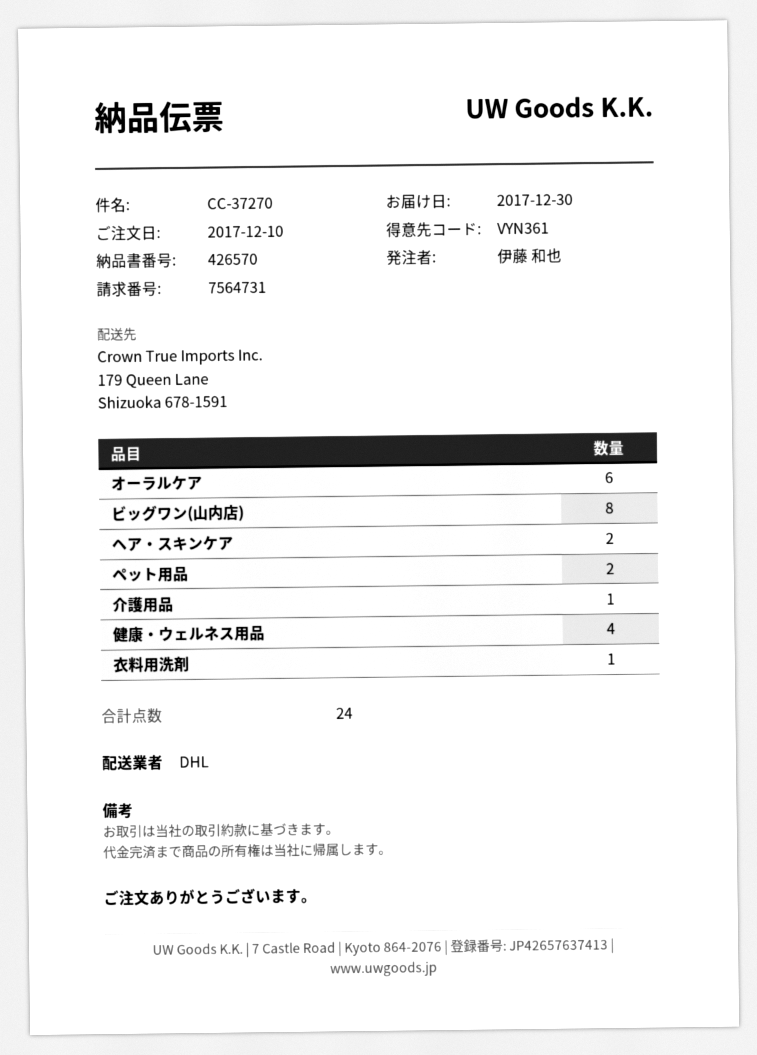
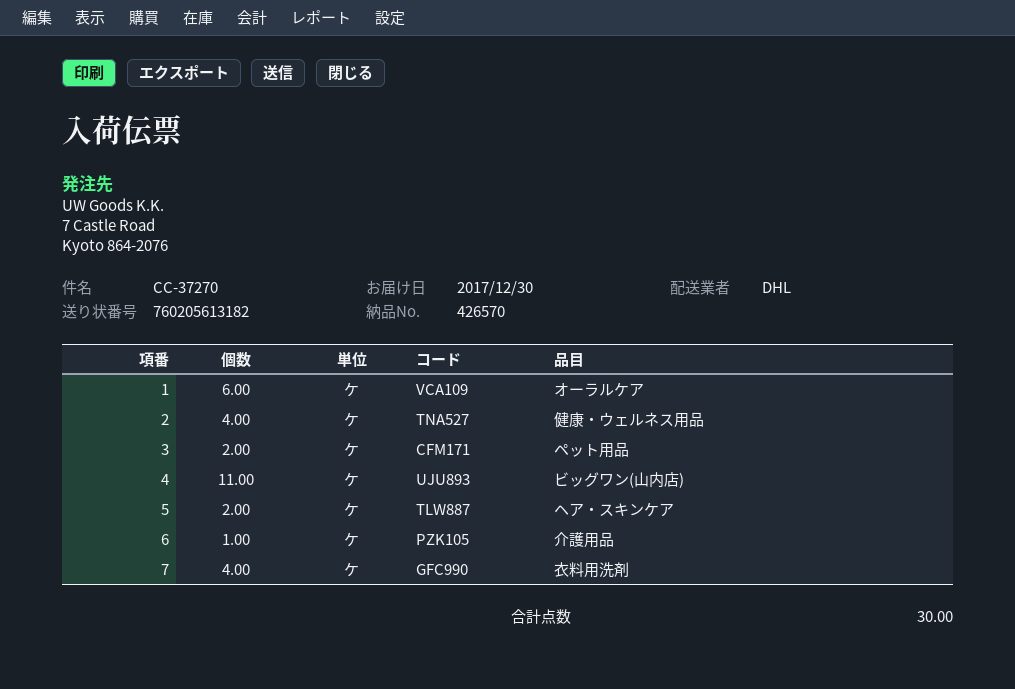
ビッグワン(山内店): 8 -> 11
衣料用洗剤: 1 -> 4
total quantity: 24 -> 30

